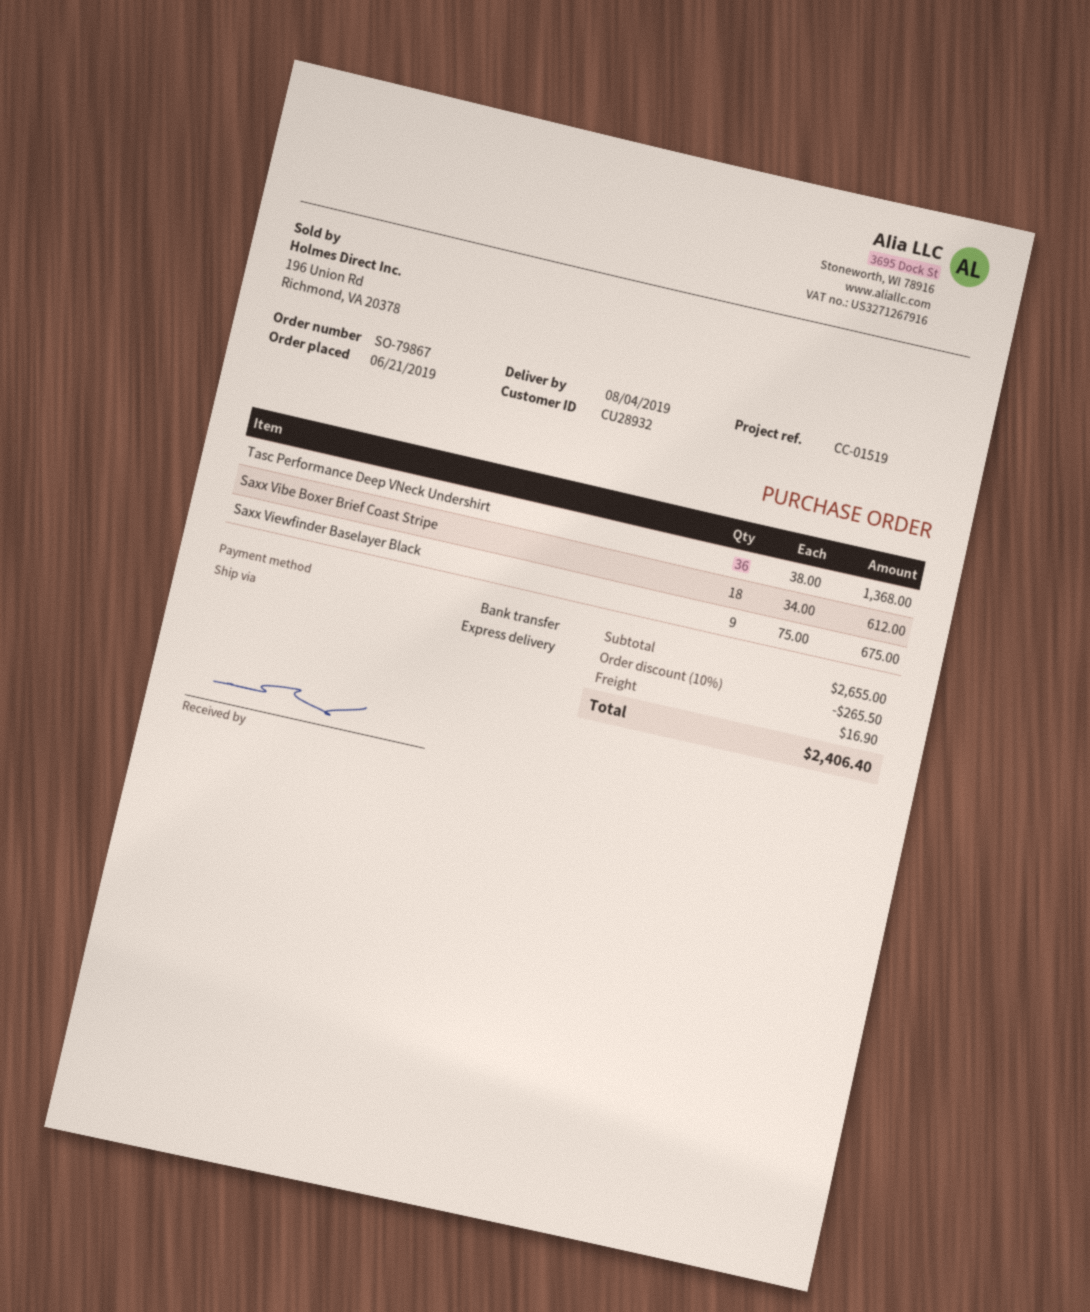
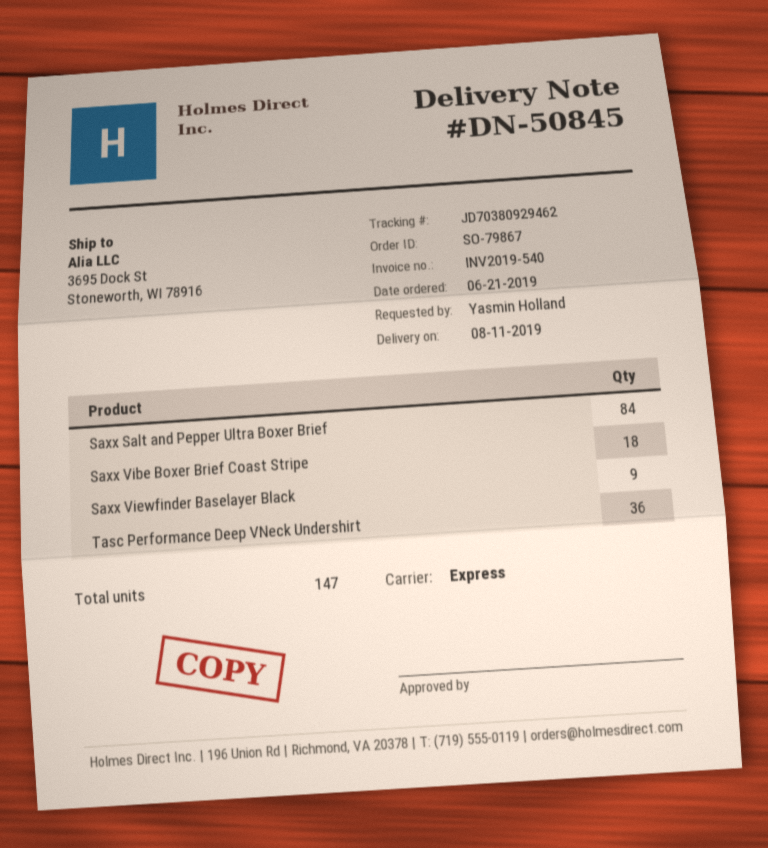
delivery date: 2019-08-04 -> 2019-08-11
Saxx Salt and Pepper Ultra Boxer Brief: none -> 84

